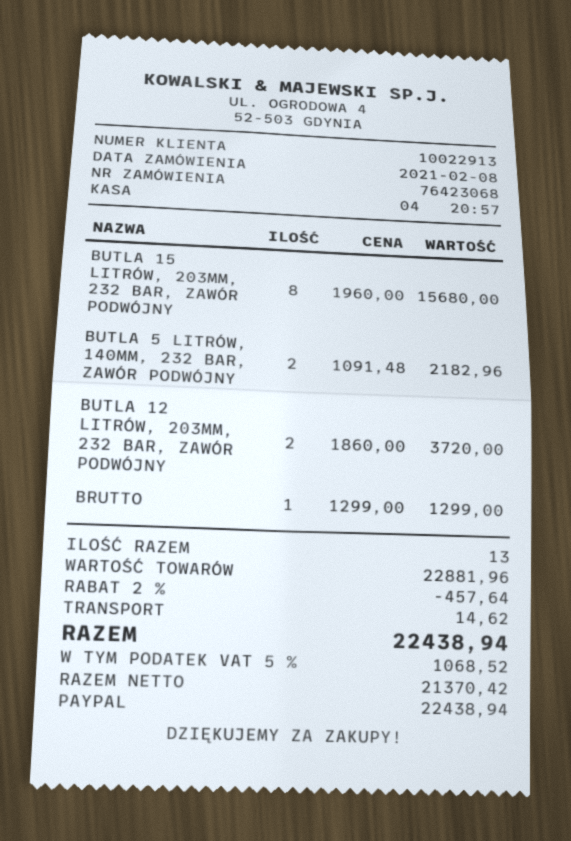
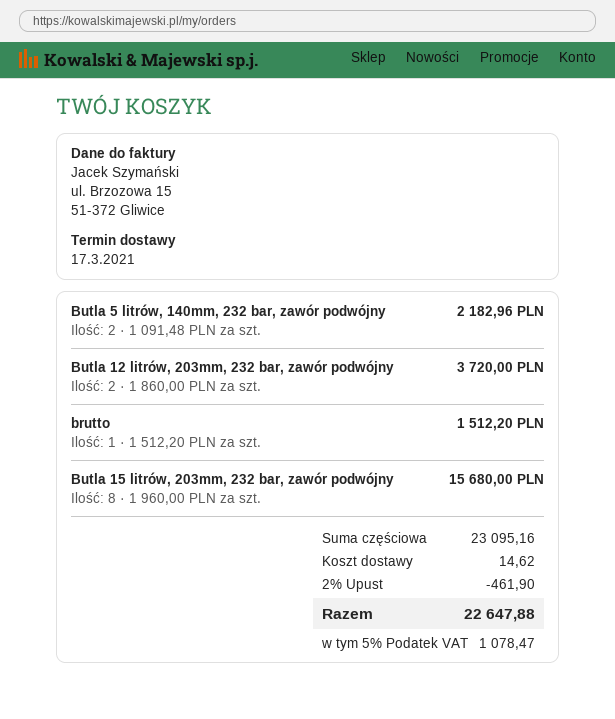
BRUTTO: 1 x 1299.00 = 1299.00 -> 1 x 1512.20 = 1512.20
subtotal: 22881.96 -> 23095.16
discount: 2% = 457.64 -> 2% = 461.90
tax: 5% = 1068.52 -> 5% = 1078.47
total: 22438.94 -> 22647.88

